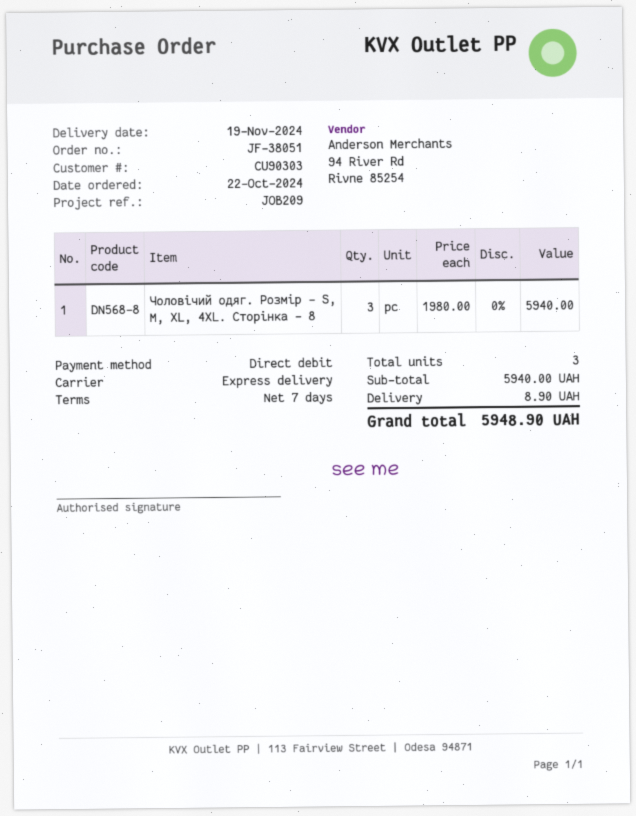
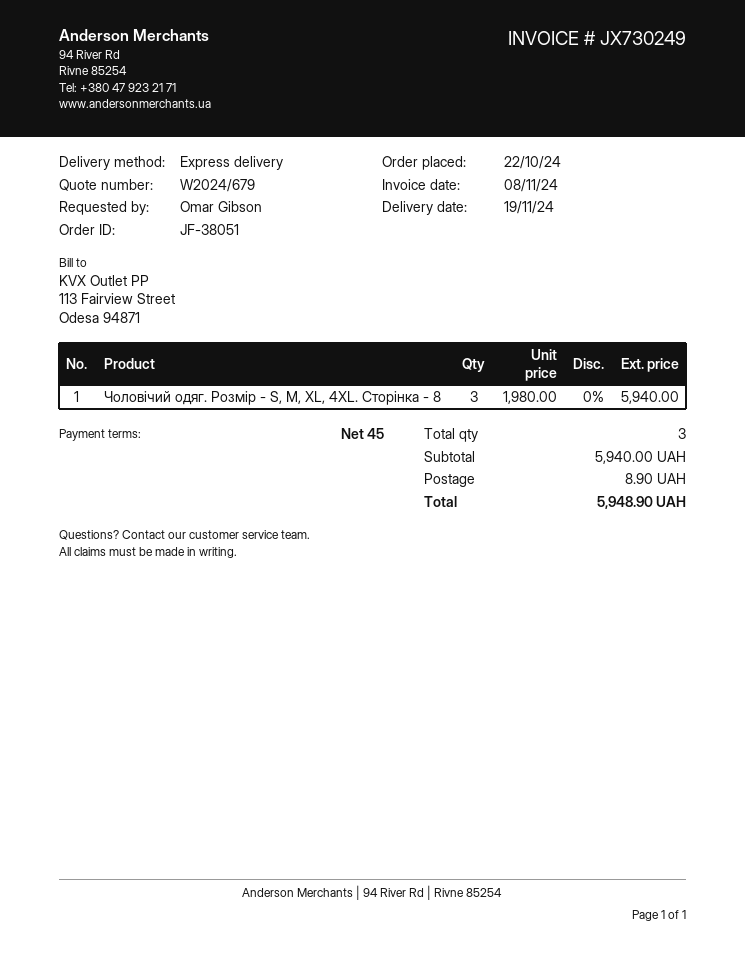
payment terms: 7 days -> 45 days

